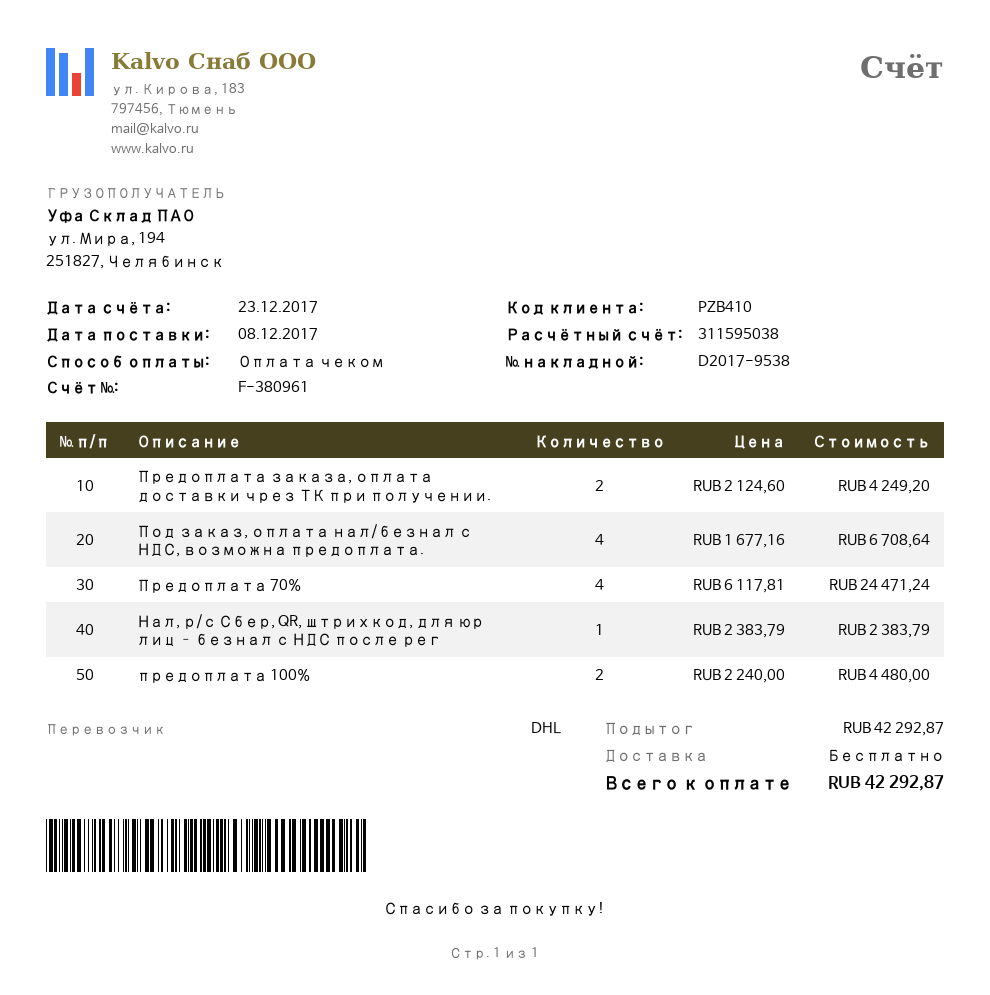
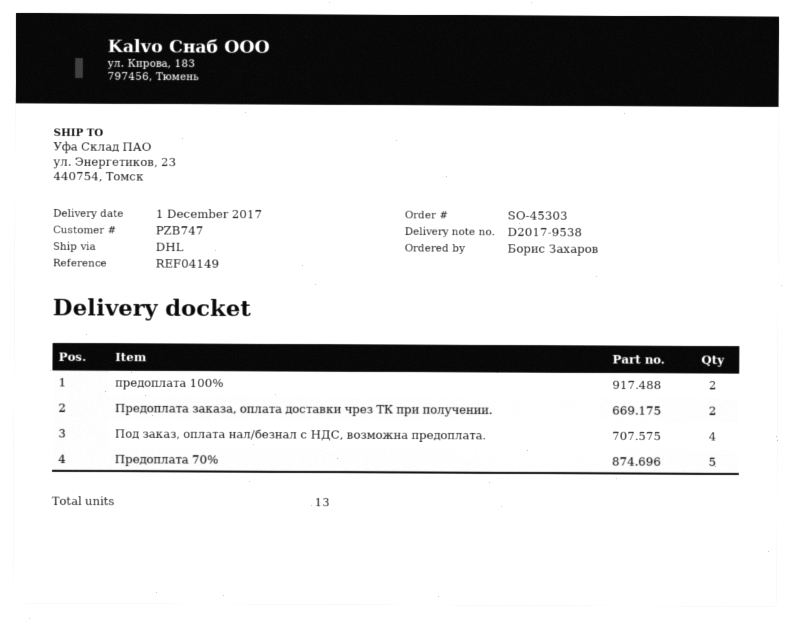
delivery date: 2017-12-08 -> 2017-12-01
customer number: PZB410 -> PZB747
ship to: ул. Мира, 194, 251827, Челябинск -> ул. Энергетиков, 23, 440754, Томск
Предоплата 70%: 4 -> 5
Нал, р/с Сбер, QR, штрихкод, для юр лиц – безнал с НДС после рег: 1 -> none

